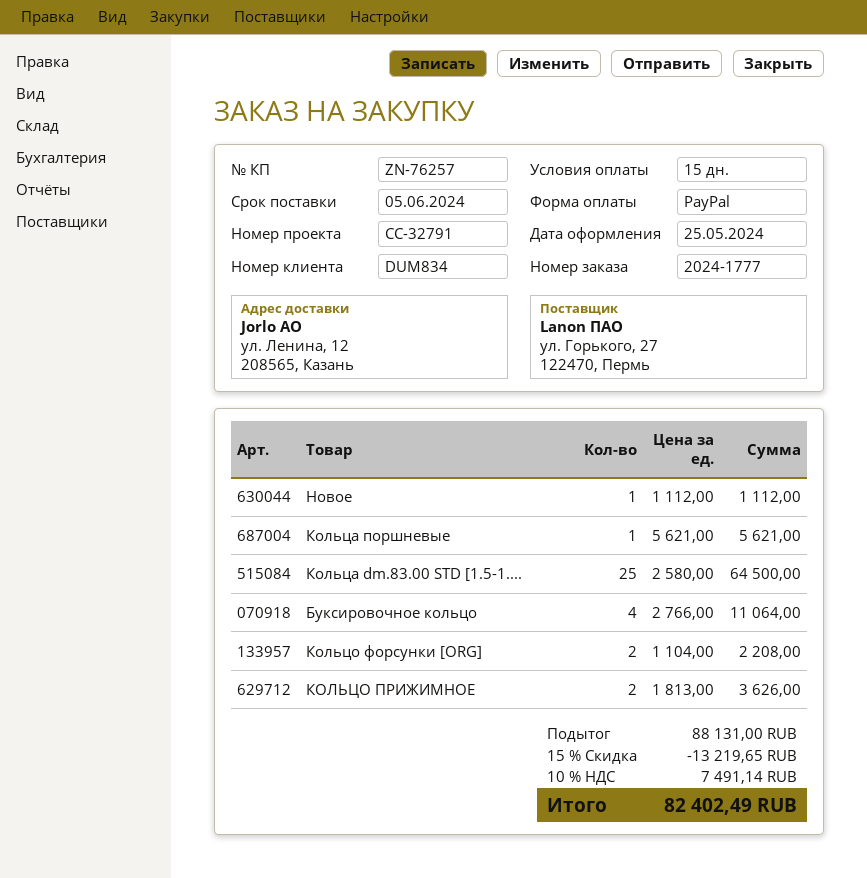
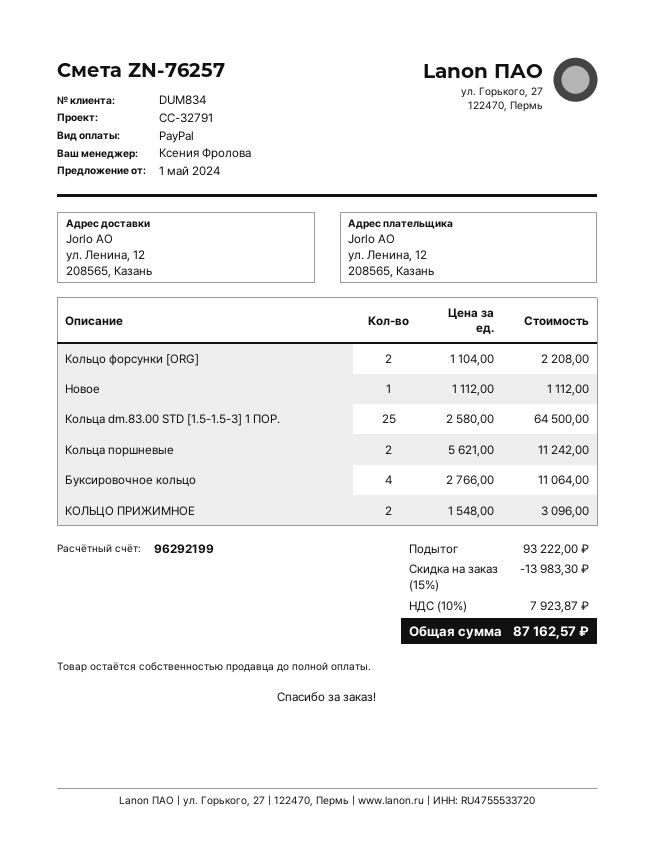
Кольца поpшневые: 1 x 5621.00 = 5621.00 -> 2 x 5621.00 = 11242.00
КОЛЬЦО ПРИЖИМНОЕ: 2 x 1813.00 = 3626.00 -> 2 x 1548.00 = 3096.00
subtotal: 88131.00 -> 93222.00
discount: 15% = 13219.65 -> 15% = 13983.30
tax: 10% = 7491.14 -> 10% = 7923.87
total: 82402.49 -> 87162.57

